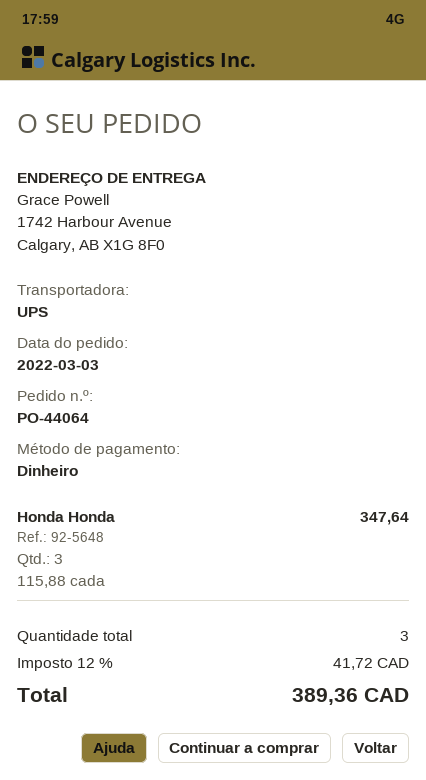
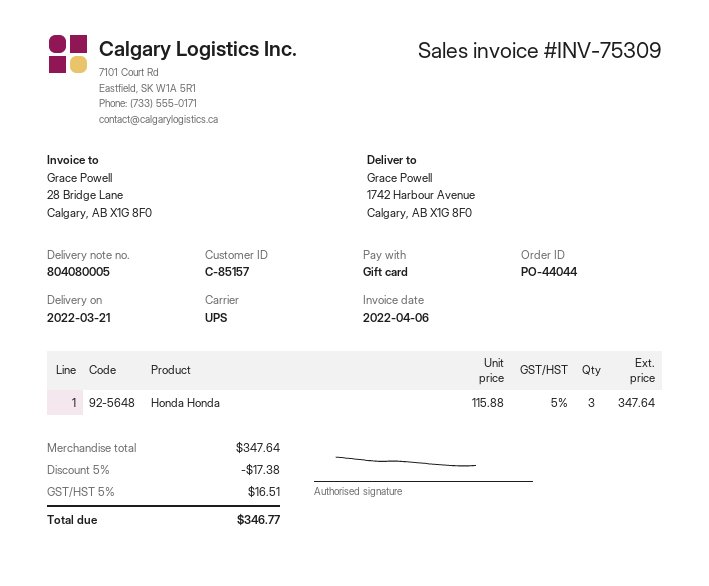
order number: PO-44064 -> PO-44044
payment method: cash -> gift card
discount: none -> 5% = 17.38
tax: 12% = 41.72 -> 5% = 16.51
total: 389.36 -> 346.77

